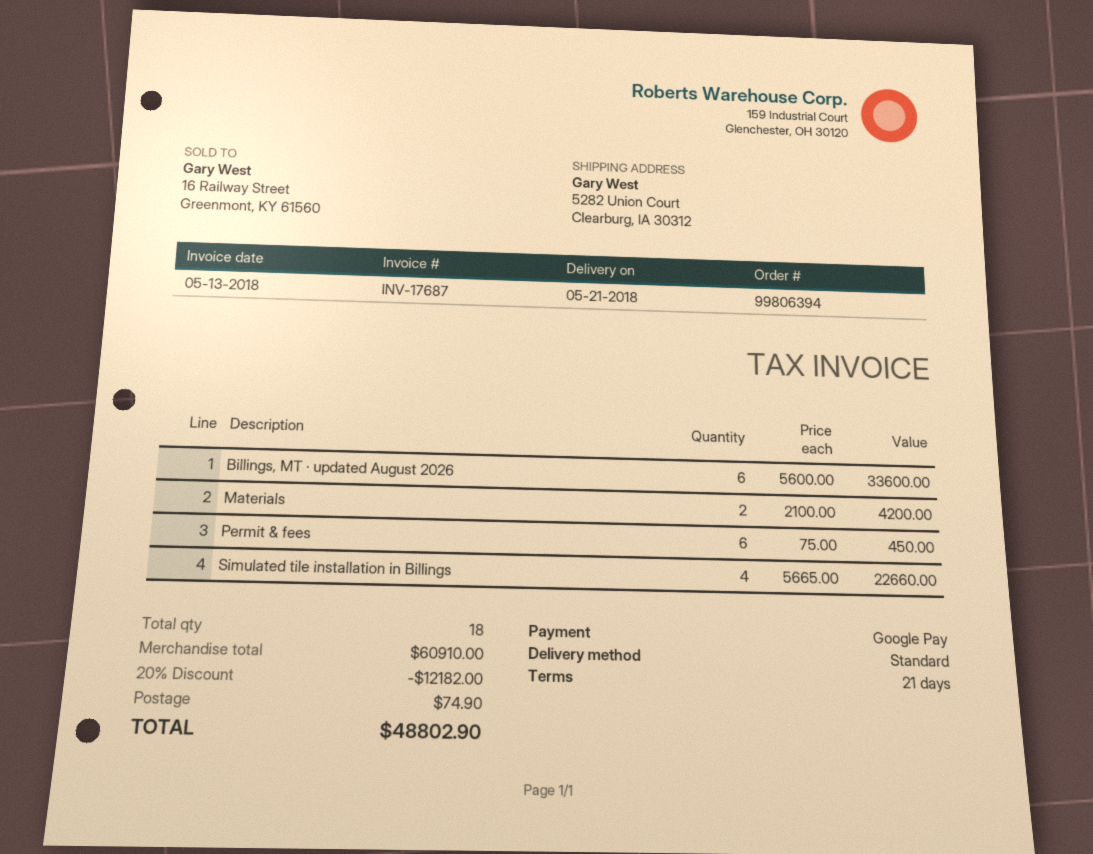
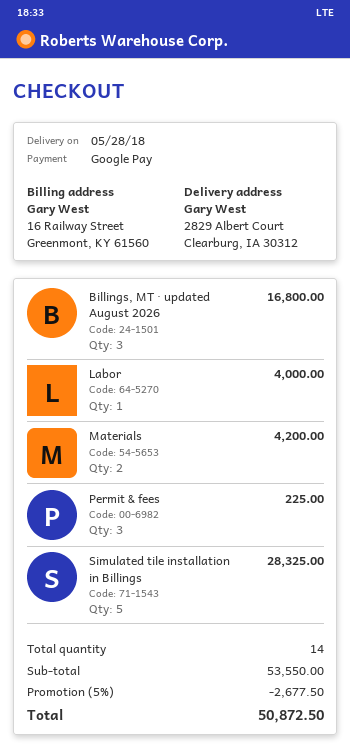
delivery date: 2018-05-21 -> 2018-05-28
ship to: 5282 Union Court, Clearburg, IA 30312 -> 2829 Albert Court, Clearburg, IA 30312
Billings, MT · updated August 2026: 6 for 33600.00 -> 3 for 16800.00
Permit & fees: 6 for 450.00 -> 3 for 225.00
Simulated tile installation in Billings: 4 for 22660.00 -> 5 for 28325.00
Labor: none -> 1 for 4000.00
total quantity: 18 -> 14
subtotal: 60910.00 -> 53550.00
discount: 20% = 12182.00 -> 5% = 2677.50
shipping: 74.90 -> none
total: 48802.90 -> 50872.50

